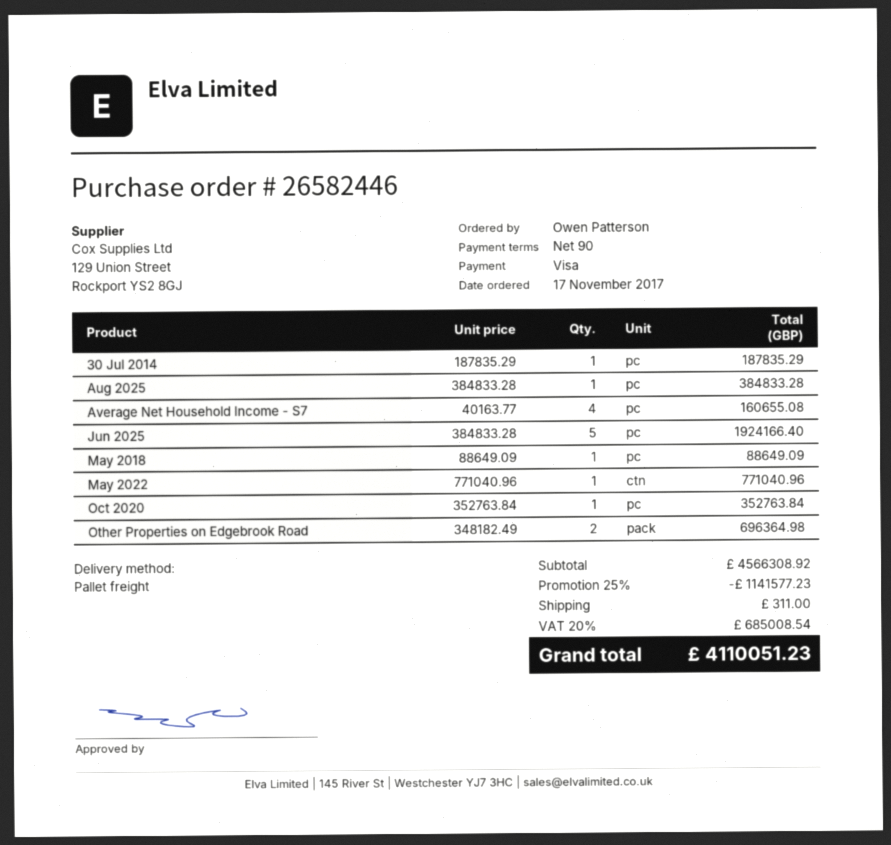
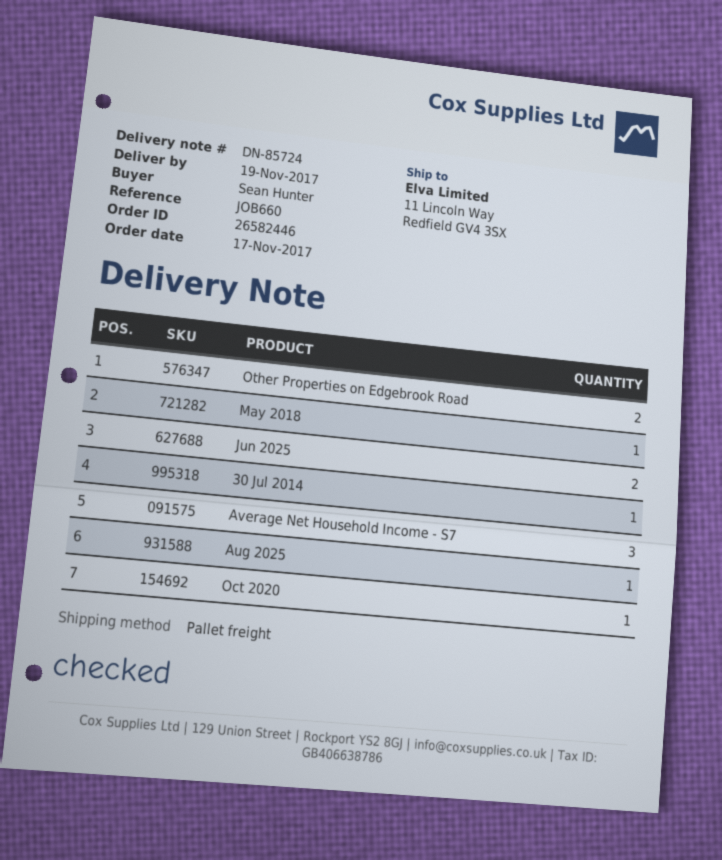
ordered by: Owen Patterson -> Sean Hunter
Average Net Household Income - S7: 4 -> 3
Jun 2025: 5 -> 2
May 2022: 1 -> none

